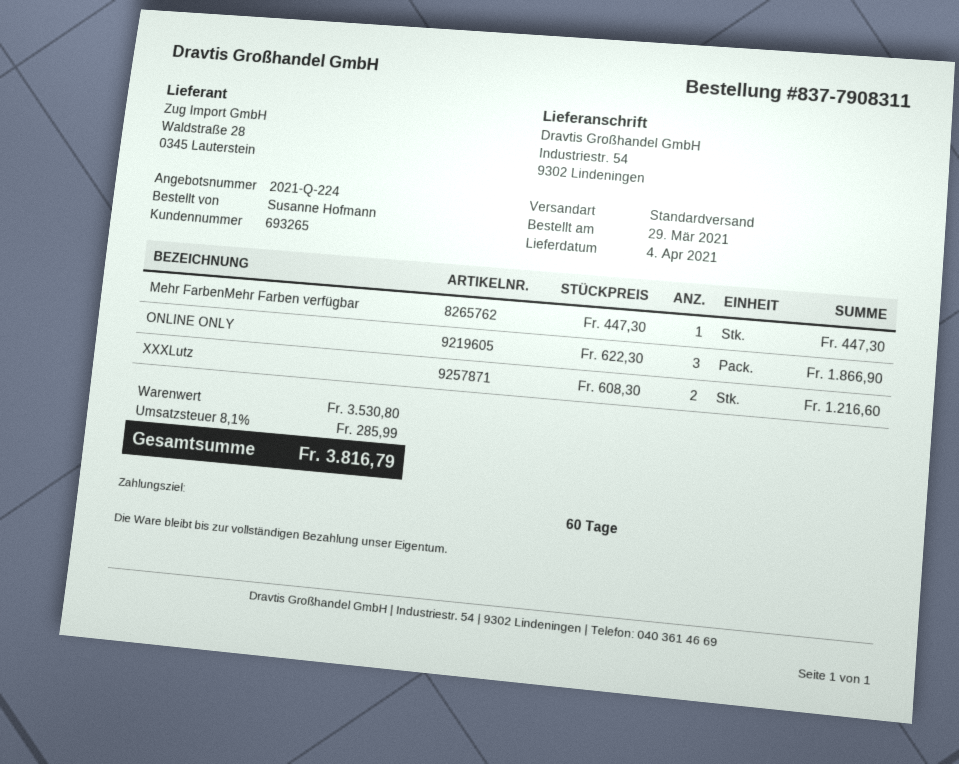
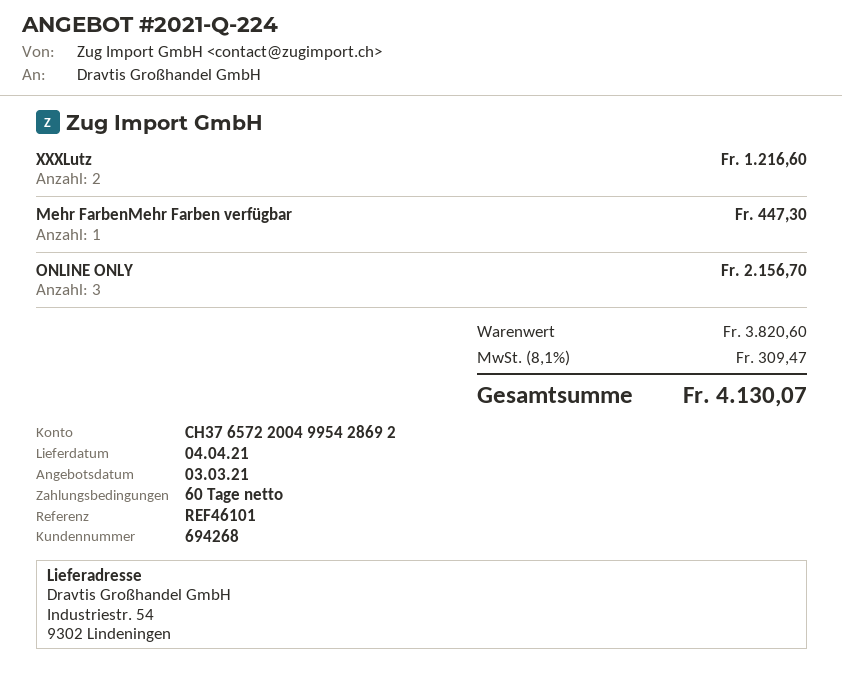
customer number: 693265 -> 694268
ONLINE ONLY: 3 for 1866.90 -> 3 for 2156.70
subtotal: 3530.80 -> 3820.60
tax: 8.1% = 285.99 -> 8.1% = 309.47
total: 3816.79 -> 4130.07

